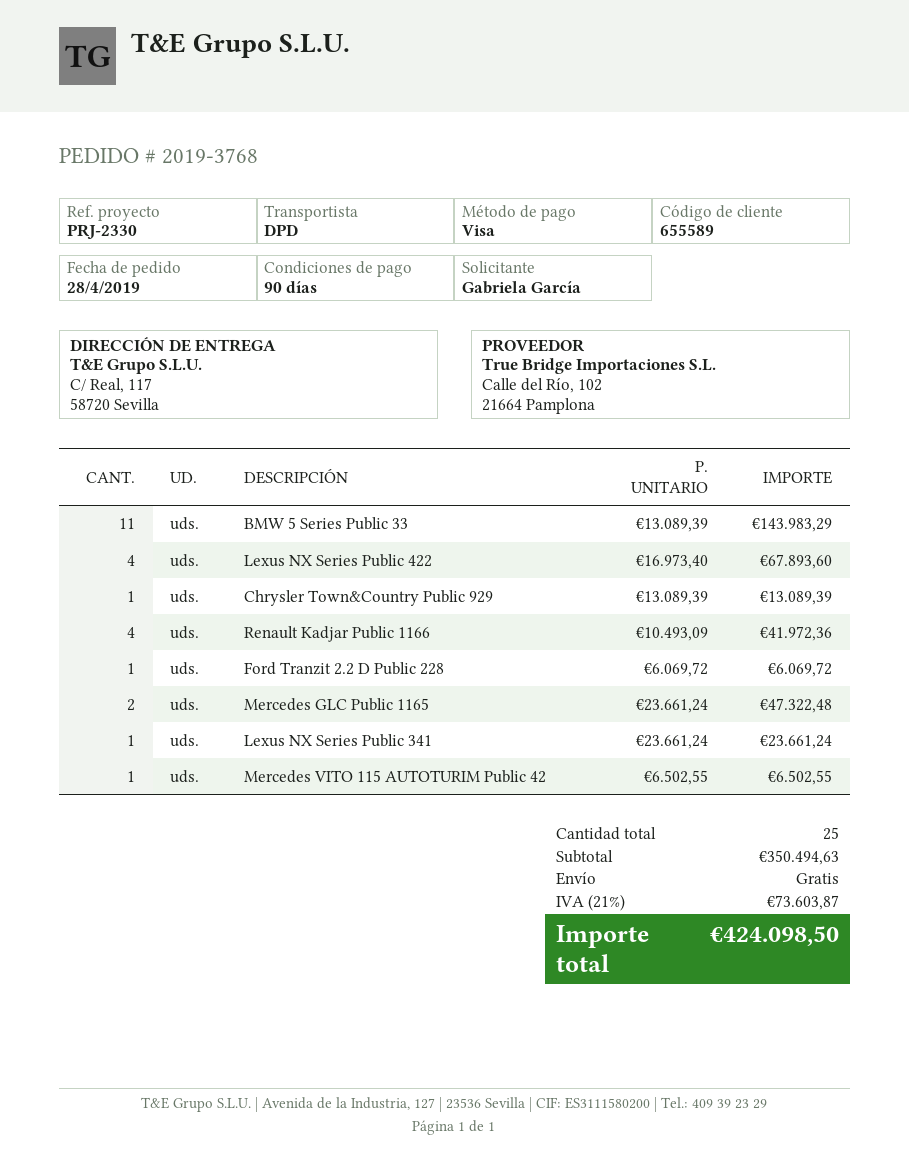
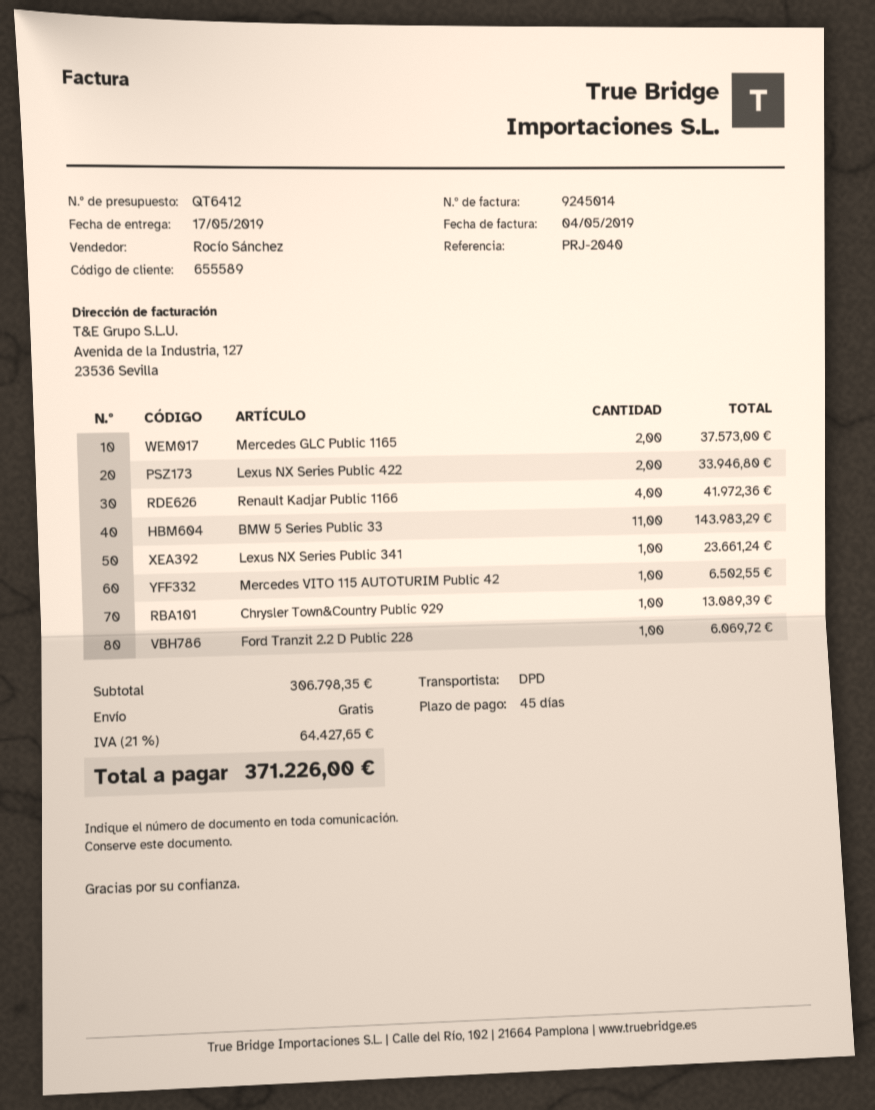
payment terms: 90 days -> 45 days
reference: PRJ-2330 -> PRJ-2040
Lexus NX Series Public 422: 4 for 67893.60 -> 2 for 33946.80
Mercedes GLC Public 1165: 2 for 47322.48 -> 2 for 37573.00
subtotal: 350494.63 -> 306798.35
tax: 21% = 73603.87 -> 21% = 64427.65
total: 424098.50 -> 371226.00

